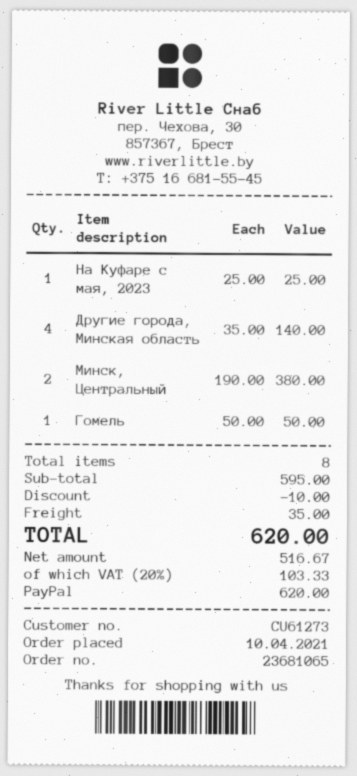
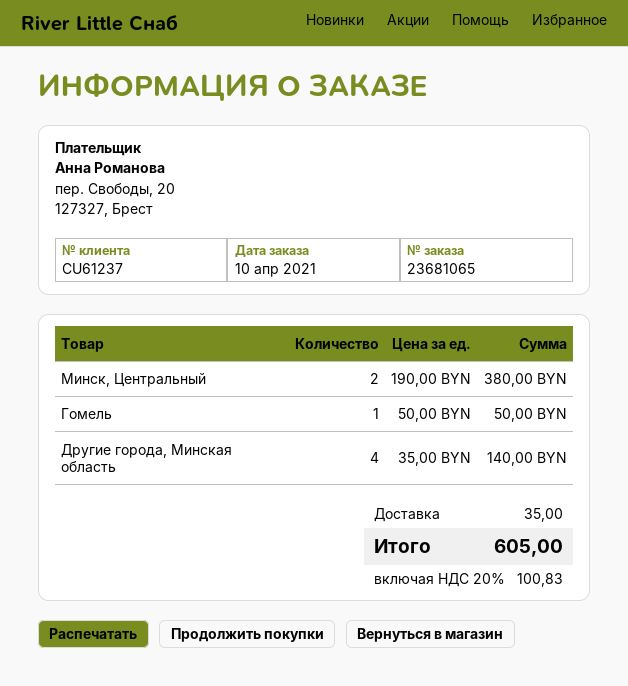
customer number: CU61273 -> CU61237
На Куфаре с мая, 2023: 1 x 25.00 = 25.00 -> none
discount: 10.00 -> none
tax: 20% = 103.33 -> 20% = 100.83
total: 620.00 -> 605.00

